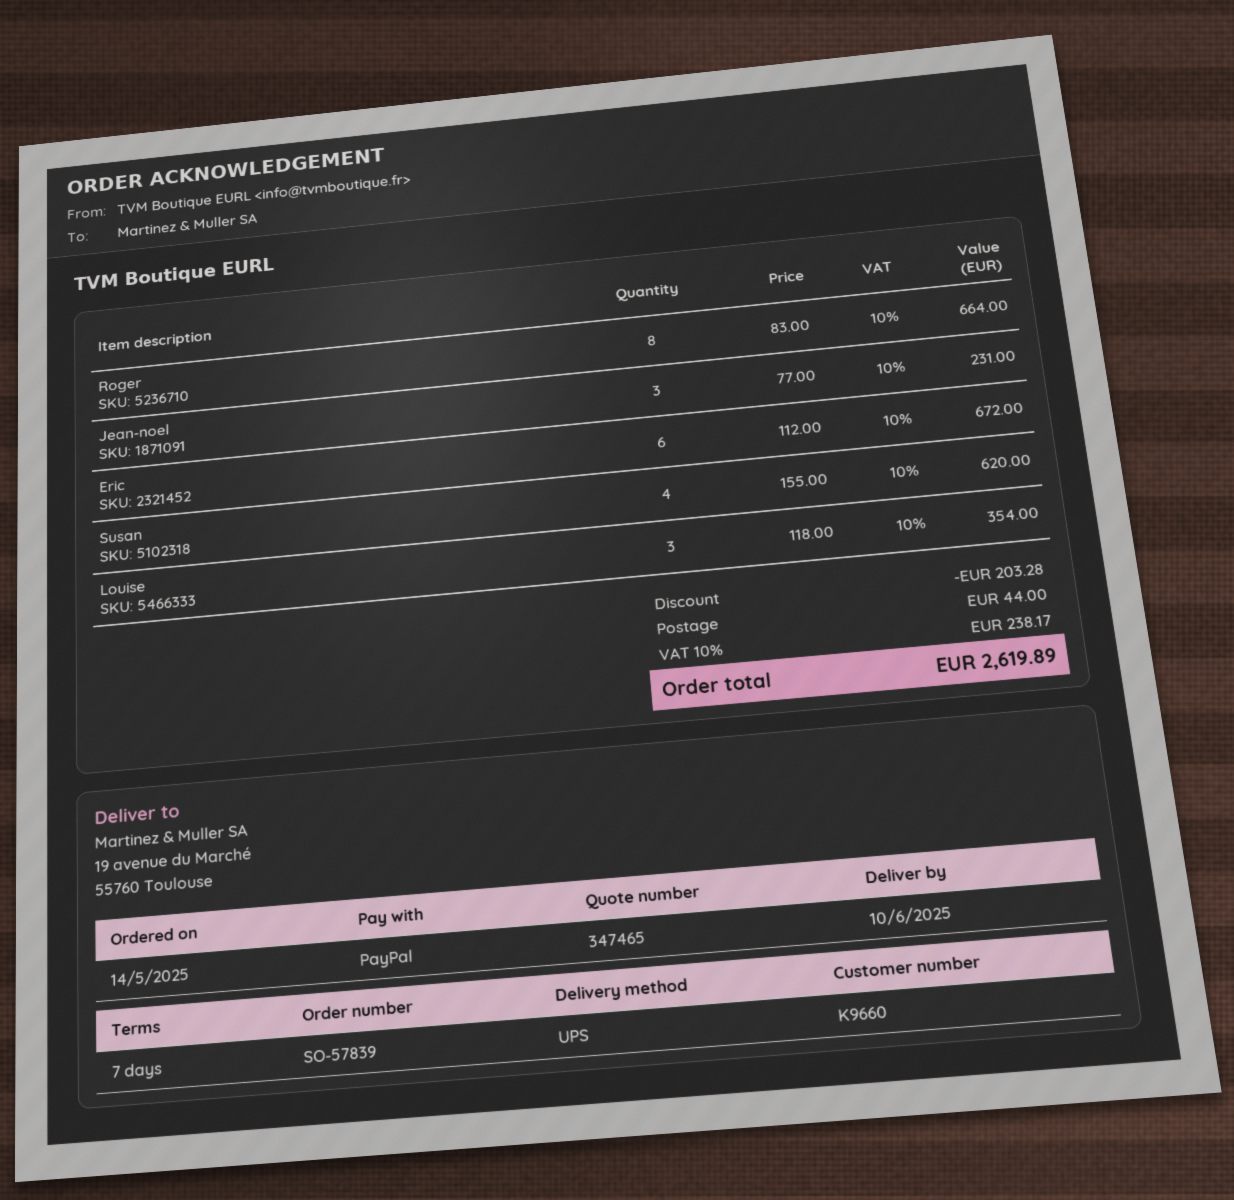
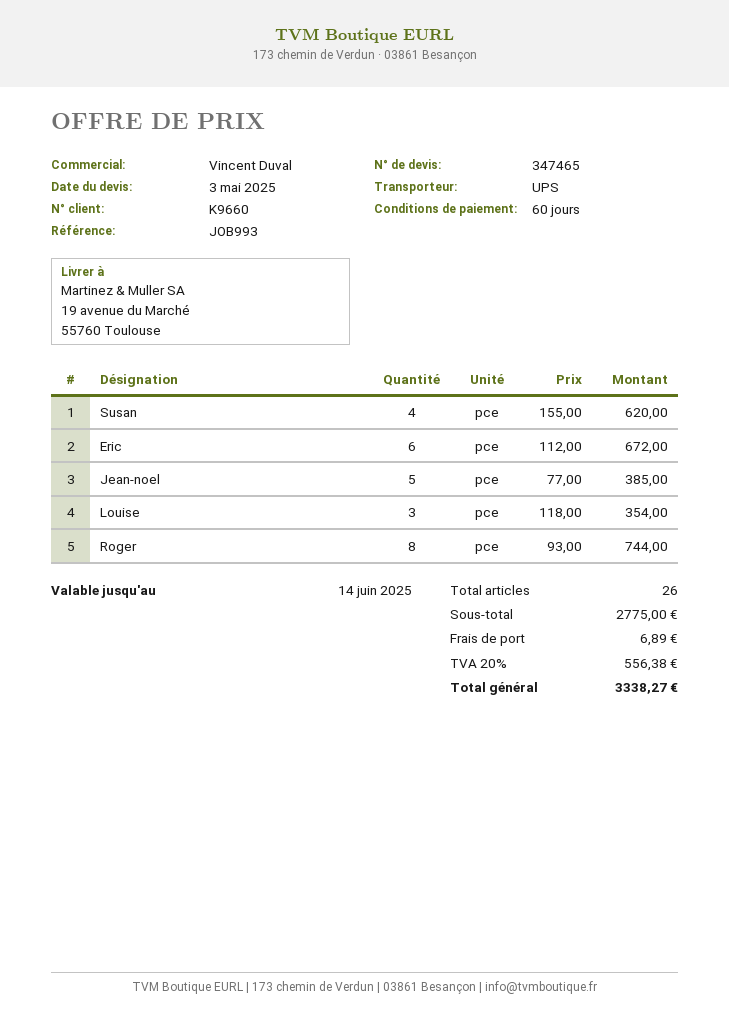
payment terms: 7 days -> 60 days
Roger: 8 x 83.00 = 664.00 -> 8 x 93.00 = 744.00
Jean-noel: 3 x 77.00 = 231.00 -> 5 x 77.00 = 385.00
discount: 203.28 -> none
shipping: 44.00 -> 6.89
tax: 10% = 238.17 -> 20% = 556.38
total: 2619.89 -> 3338.27

